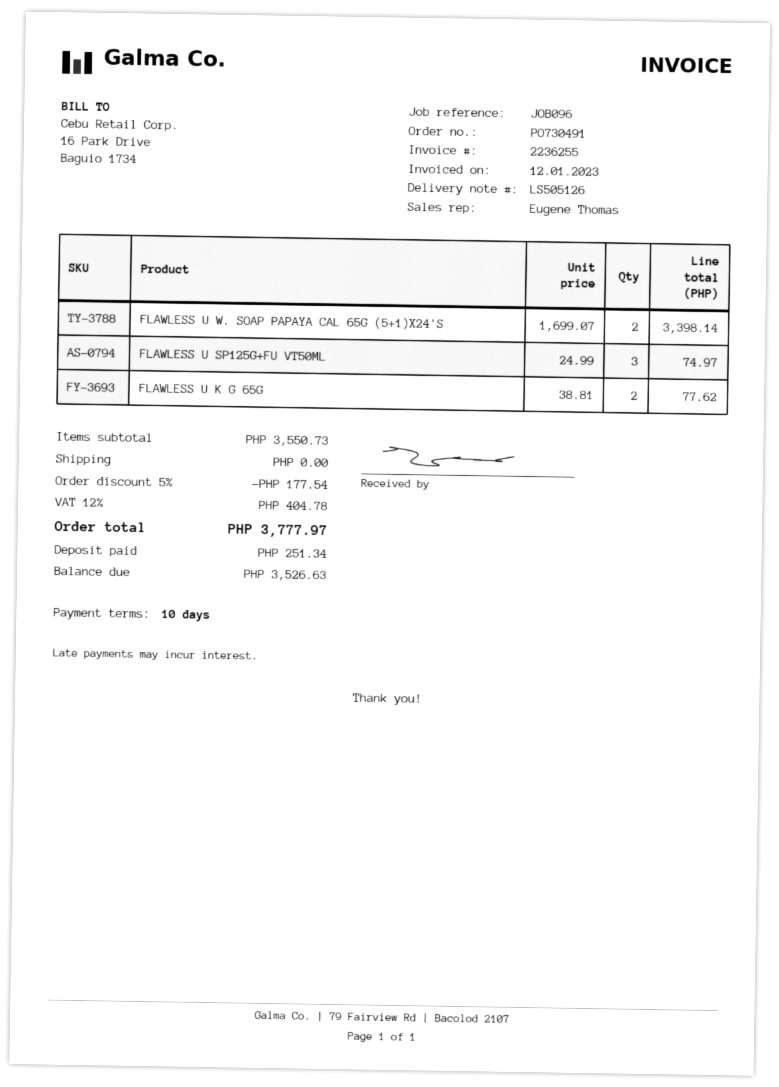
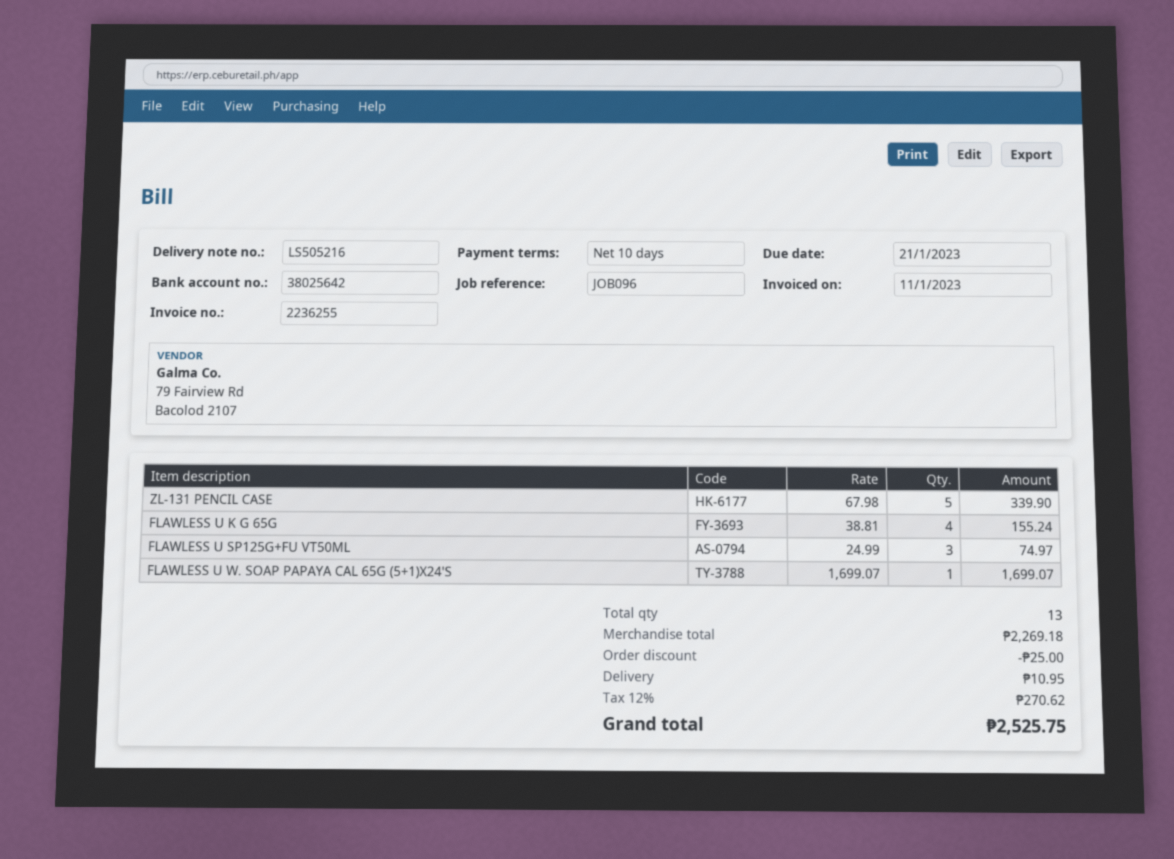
delivery note number: LS505126 -> LS505216
invoice date: 2023-01-12 -> 2023-01-11
FLAWLESS U W. SOAP PAPAYA CAL 65G (5+1)X24'S: 2 x 1699.07 = 3398.14 -> 1 x 1699.07 = 1699.07
FLAWLESS U K G 65G: 2 x 38.81 = 77.62 -> 4 x 38.81 = 155.24
ZL-131 PENCIL CASE: none -> 5 x 67.98 = 339.90
subtotal: 3550.73 -> 2269.18
discount: 177.54 -> 25.00
shipping: 0.00 -> 10.95
tax: 12% = 404.78 -> 12% = 270.62
total: 3777.97 -> 2525.75

